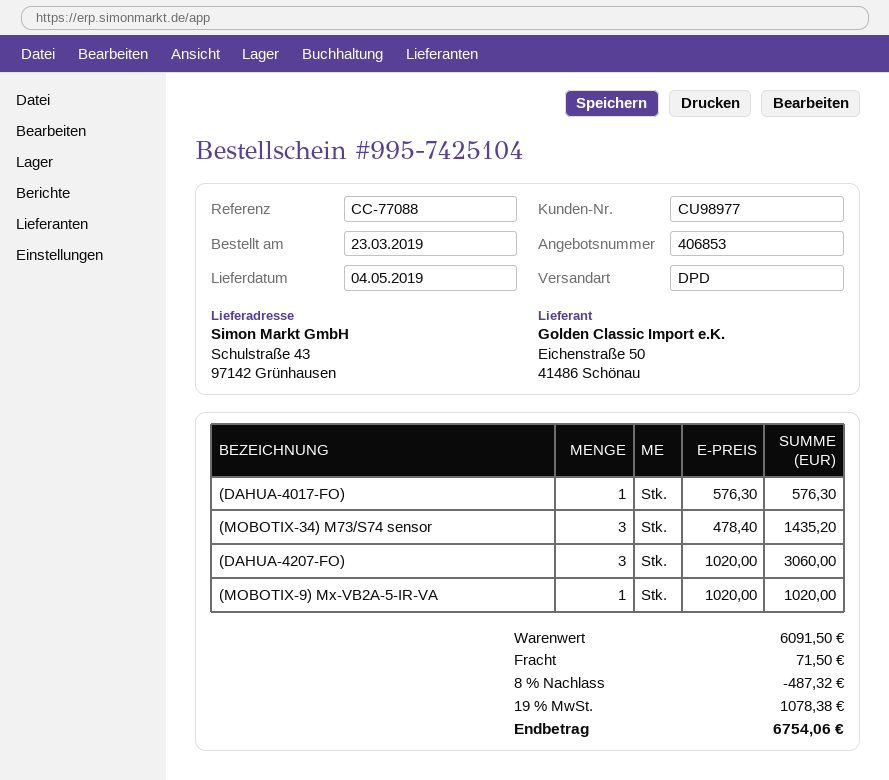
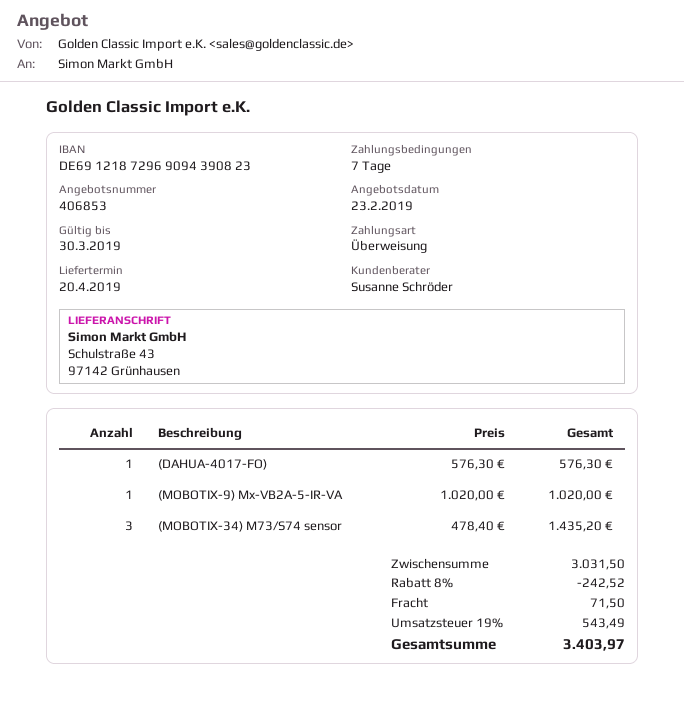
delivery date: 2019-05-04 -> 2019-04-20
(DAHUA-4207-FO): 3 x 1020.00 = 3060.00 -> none
subtotal: 6091.50 -> 3031.50
discount: 8% = 487.32 -> 8% = 242.52
tax: 19% = 1078.38 -> 19% = 543.49
total: 6754.06 -> 3403.97

